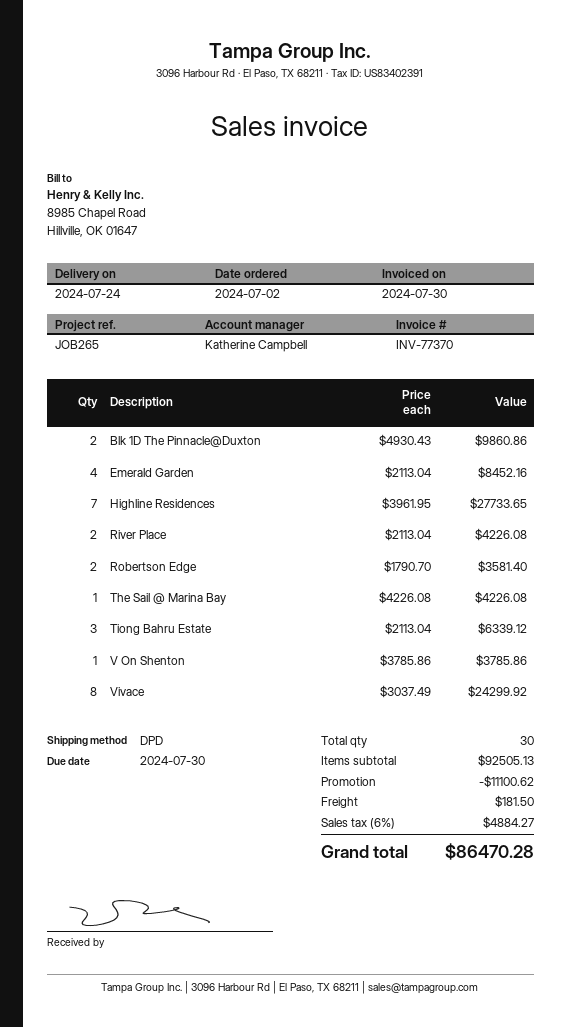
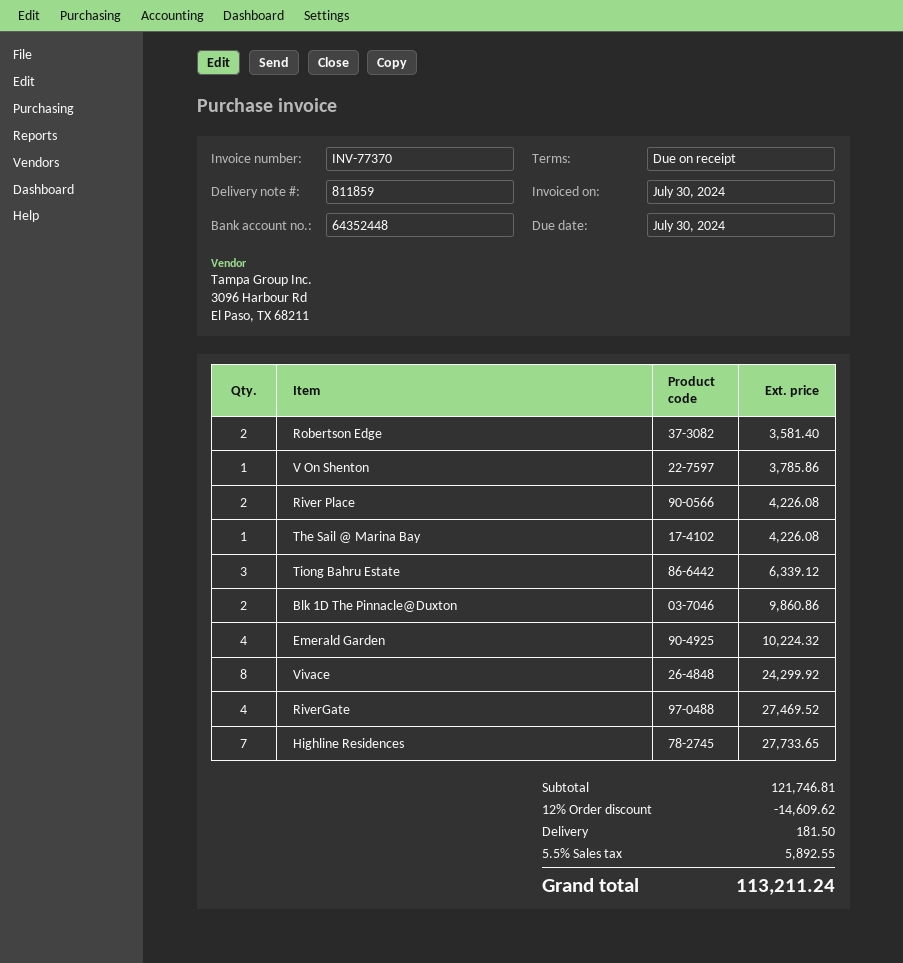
Emerald Garden: 4 for 8452.16 -> 4 for 10224.32
RiverGate: none -> 4 for 27469.52
subtotal: 92505.13 -> 121746.81
discount: 11100.62 -> 14609.62
tax: 6% = 4884.27 -> 5.5% = 5892.55
total: 86470.28 -> 113211.24

